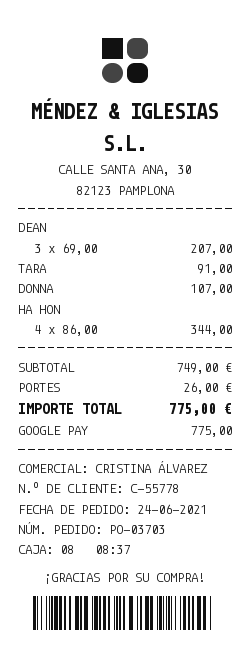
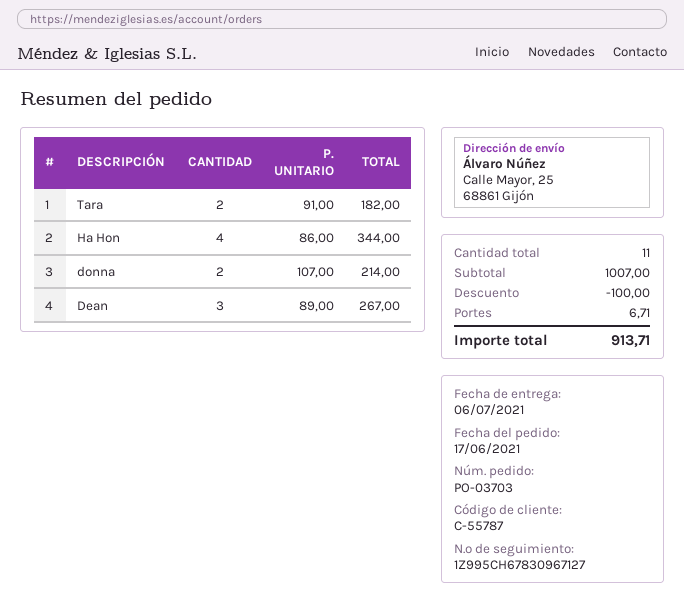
order date: 2021-06-24 -> 2021-06-17
customer number: C-55778 -> C-55787
DEAN: 3 x 69.00 = 207.00 -> 3 x 89.00 = 267.00
TARA: 1 x 91.00 = 91.00 -> 2 x 91.00 = 182.00
DONNA: 1 x 107.00 = 107.00 -> 2 x 107.00 = 214.00
subtotal: 749.00 -> 1007.00
discount: none -> 100.00
shipping: 26.00 -> 6.71
total: 775.00 -> 913.71

